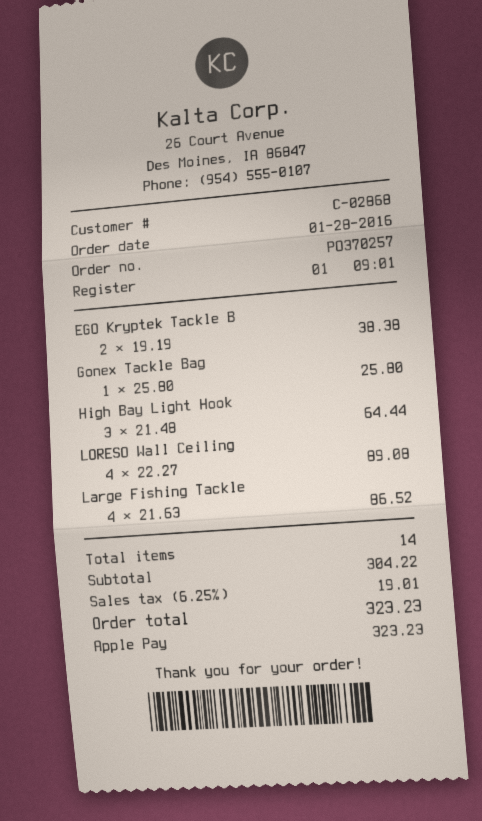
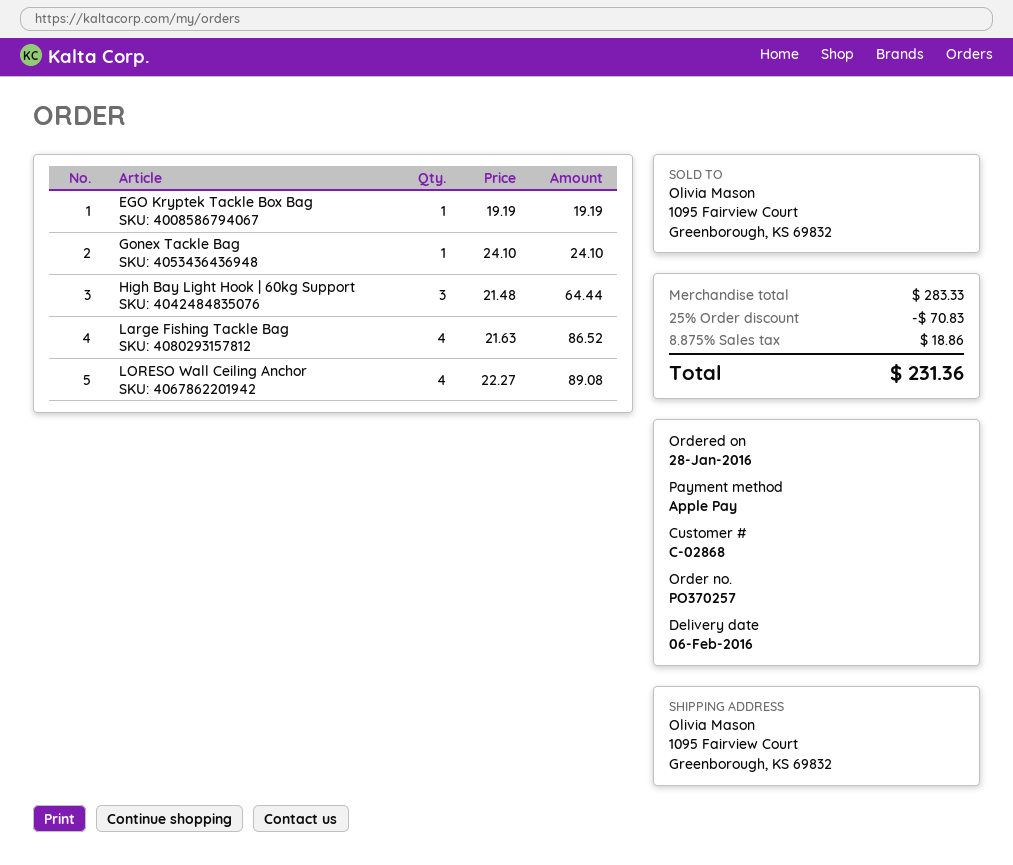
EGO Kryptek Tackle B: 2 x 19.19 = 38.38 -> 1 x 19.19 = 19.19
Gonex Tackle Bag: 1 x 25.80 = 25.80 -> 1 x 24.10 = 24.10
subtotal: 304.22 -> 283.33
discount: none -> 25% = 70.83
tax: 6.25% = 19.01 -> 8.875% = 18.86
total: 323.23 -> 231.36

